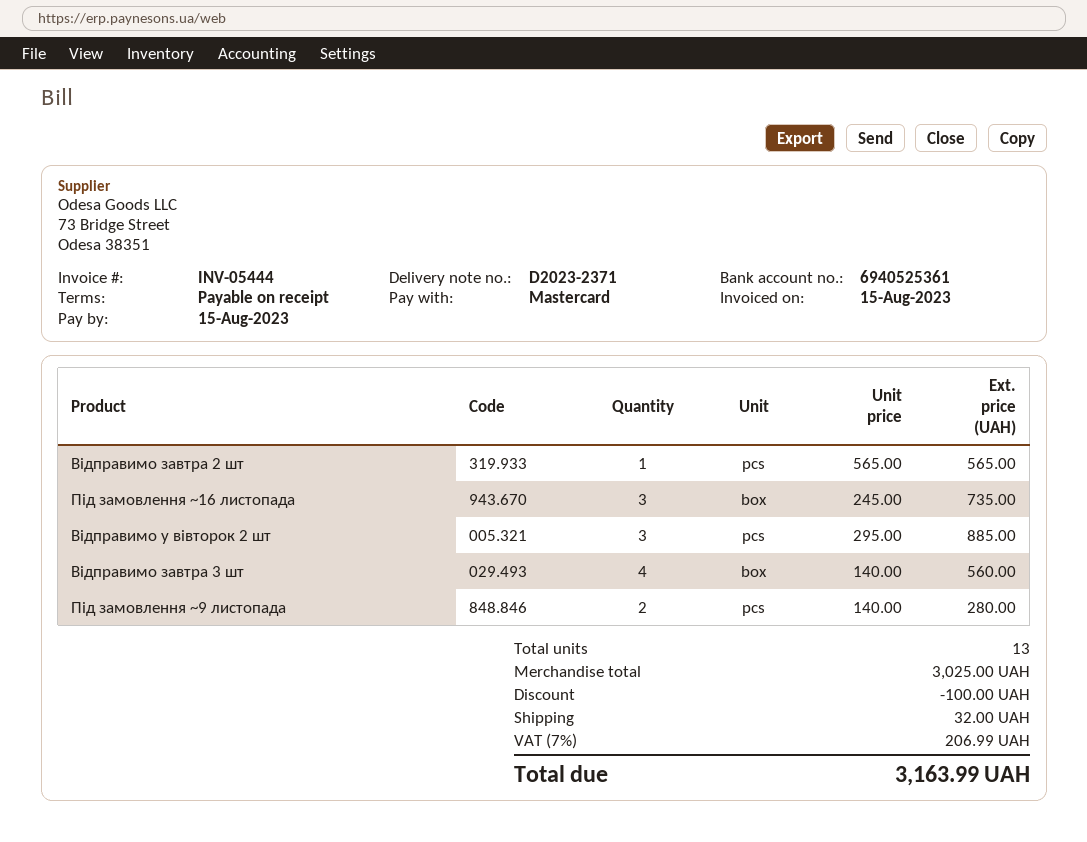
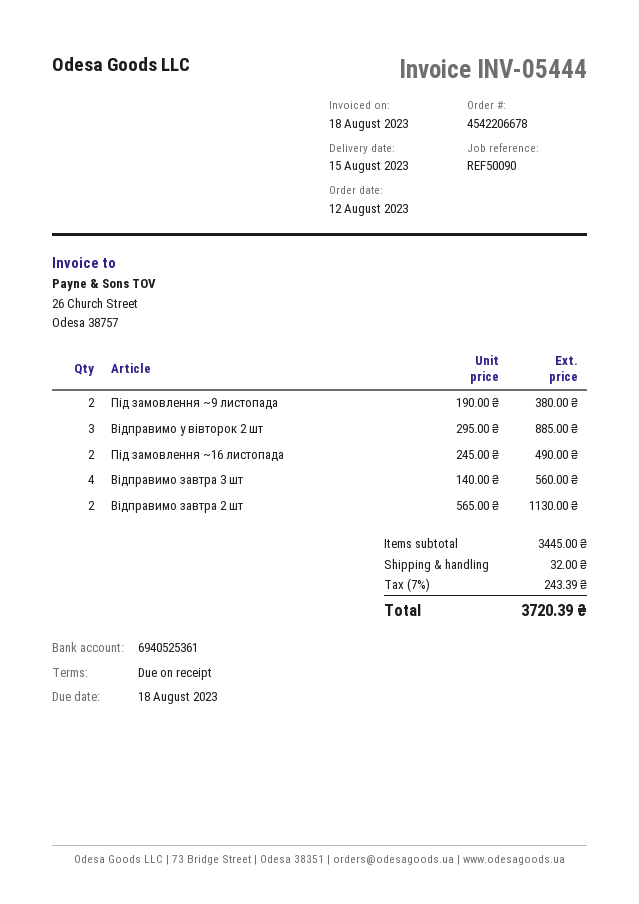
invoice date: 2023-08-15 -> 2023-08-18
due date: 2023-08-15 -> 2023-08-18
Відправимо завтра 2 шт: 1 x 565.00 = 565.00 -> 2 x 565.00 = 1130.00
Під замовлення ~16 листопада: 3 x 245.00 = 735.00 -> 2 x 245.00 = 490.00
Під замовлення ~9 листопада: 2 x 140.00 = 280.00 -> 2 x 190.00 = 380.00
subtotal: 3025.00 -> 3445.00
discount: 100.00 -> none
tax: 7% = 206.99 -> 7% = 243.39
total: 3163.99 -> 3720.39

